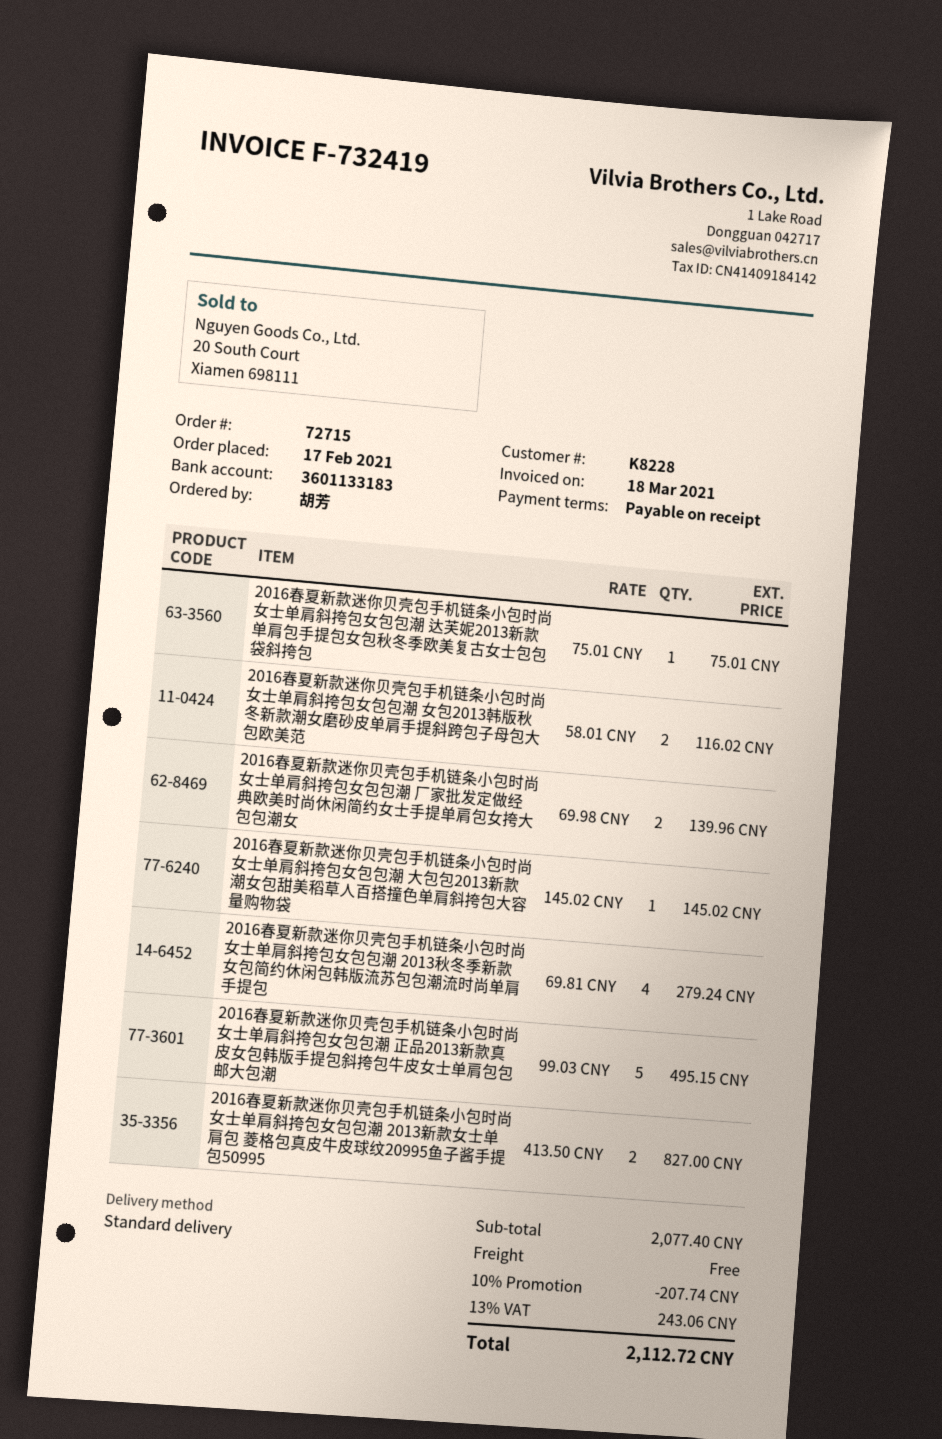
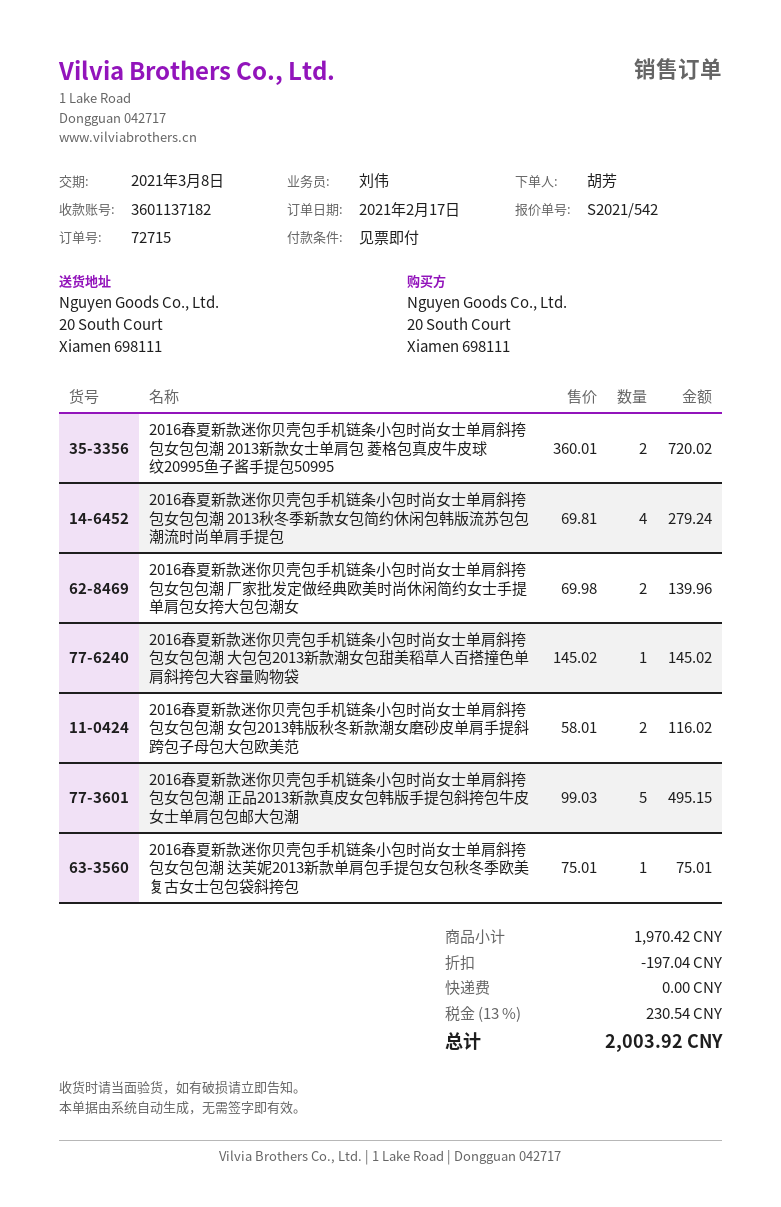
bank account: 3601133183 -> 3601137182
2016春夏新款迷你贝壳包手机链条小包时尚女士单肩斜挎包女包包潮 2013新款女士单肩包 菱格包真皮牛皮球纹20995鱼子酱手提包50995: 2 x 413.50 = 827.00 -> 2 x 360.01 = 720.02
subtotal: 2077.40 -> 1970.42
discount: 207.74 -> 197.04
tax: 13% = 243.06 -> 13% = 230.54
total: 2112.72 -> 2003.92

